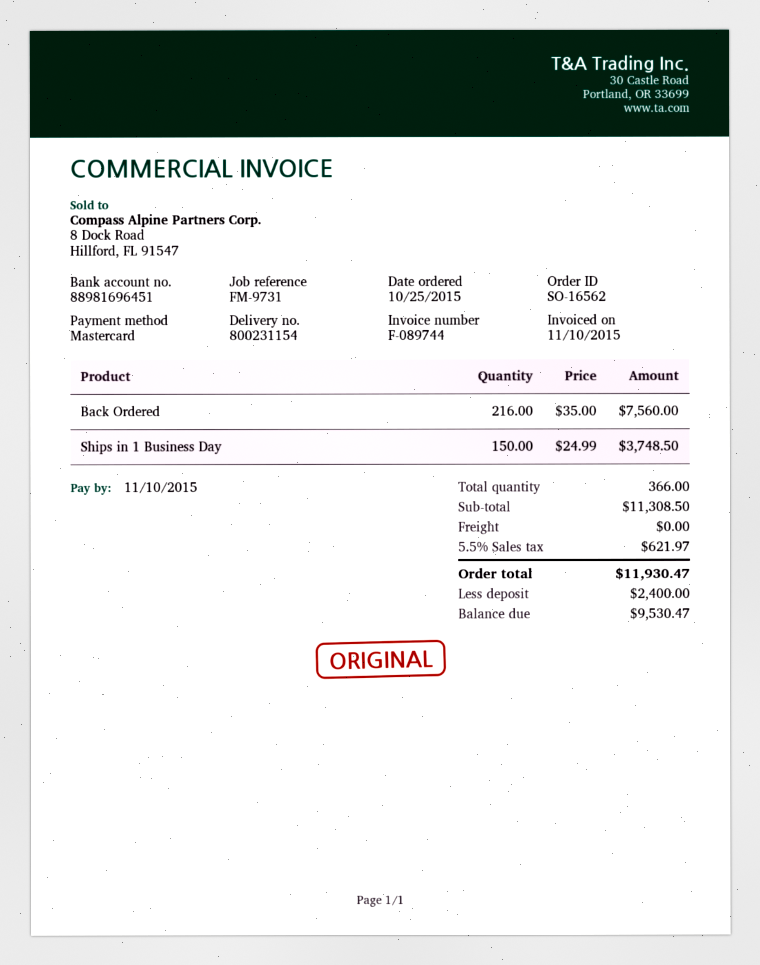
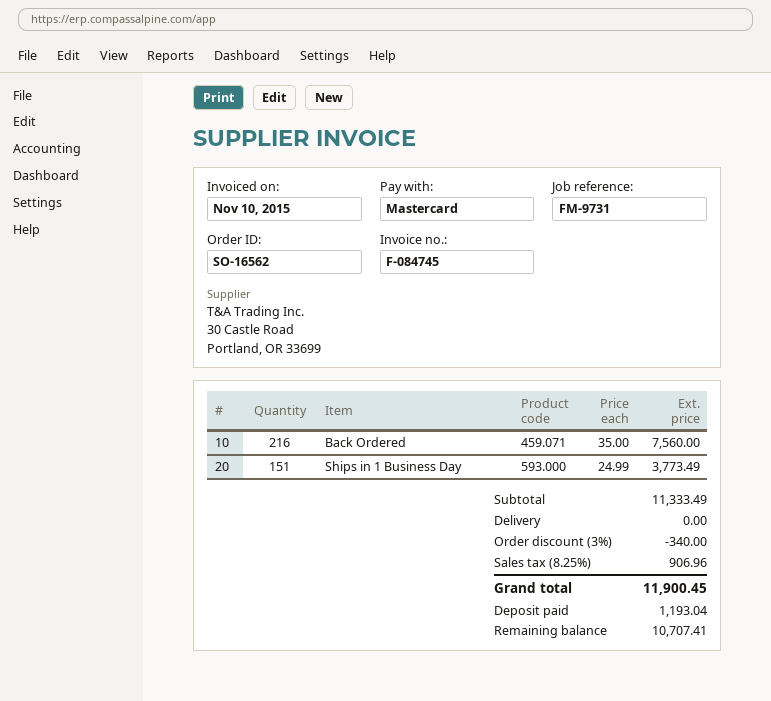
invoice number: F-089744 -> F-084745
Ships in 1 Business Day: 150 x 24.99 = 3748.50 -> 151 x 24.99 = 3773.49
subtotal: 11308.50 -> 11333.49
discount: none -> 3% = 340.00
tax: 5.5% = 621.97 -> 8.25% = 906.96
total: 11930.47 -> 11900.45
deposit: 2400.00 -> 1193.04
balance: 9530.47 -> 10707.41

